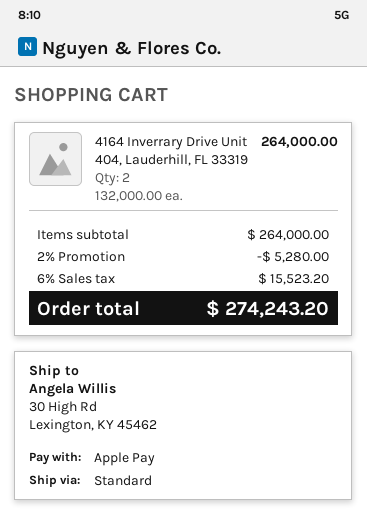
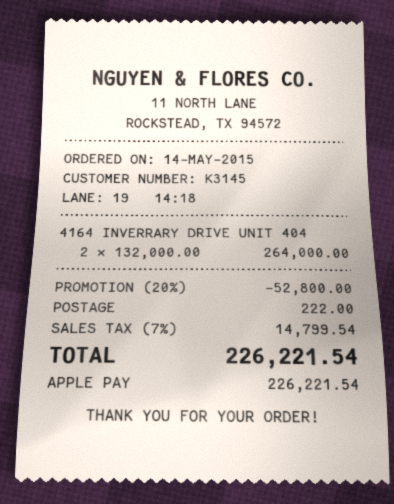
discount: 2% = 5280.00 -> 20% = 52800.00
shipping: none -> 222.00
tax: 6% = 15523.20 -> 7% = 14799.54
total: 274243.20 -> 226221.54

